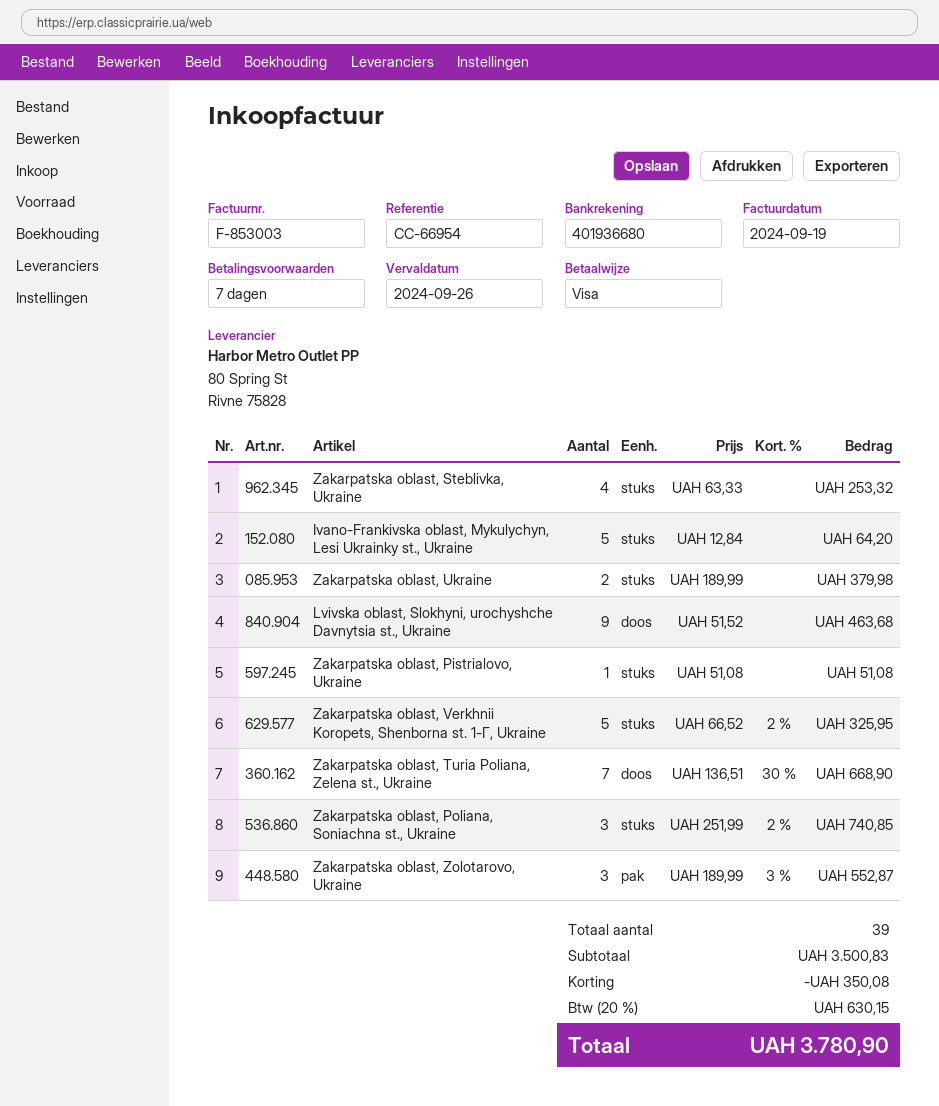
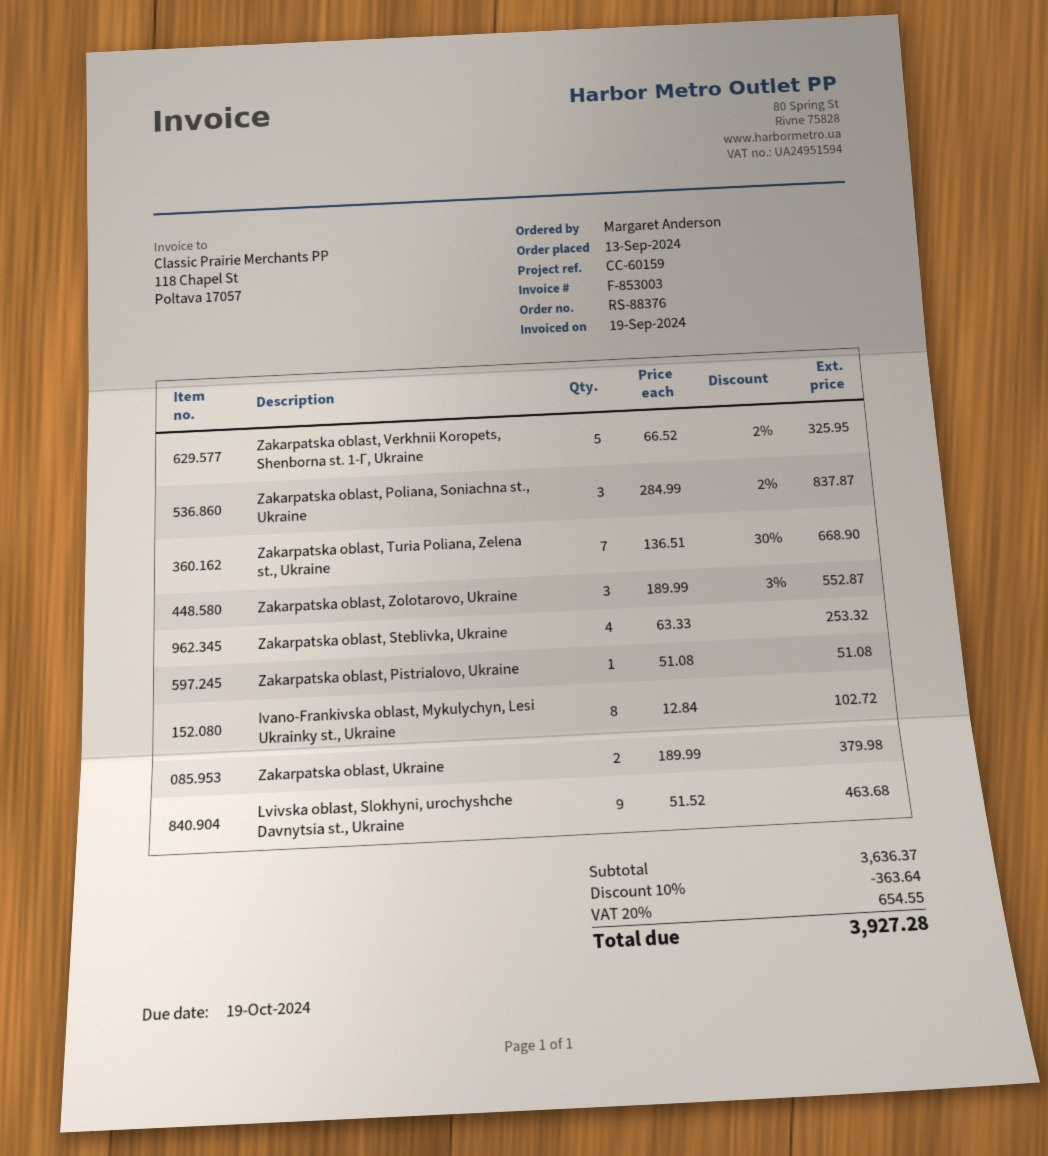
due date: 2024-09-26 -> 2024-10-19
reference: CC-66954 -> CC-60159
Ivano-Frankivska oblast, Mykulychyn, Lesi Ukrainky st., Ukraine: 5 x 12.84 = 64.20 -> 8 x 12.84 = 102.72
Zakarpatska oblast, Poliana, Soniachna st., Ukraine: 3 x 251.99 - 2% = 740.85 -> 3 x 284.99 - 2% = 837.87
subtotal: 3500.83 -> 3636.37
discount: 350.08 -> 363.64
tax: 20% = 630.15 -> 20% = 654.55
total: 3780.90 -> 3927.28

